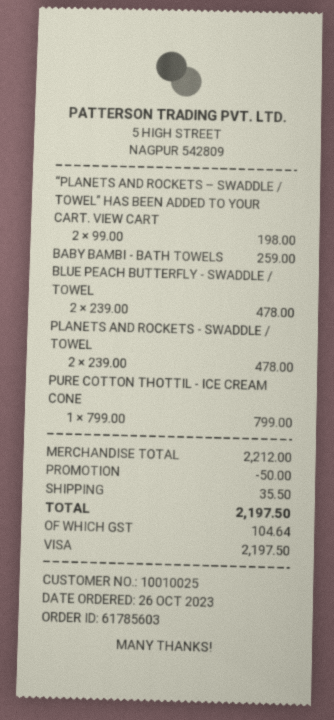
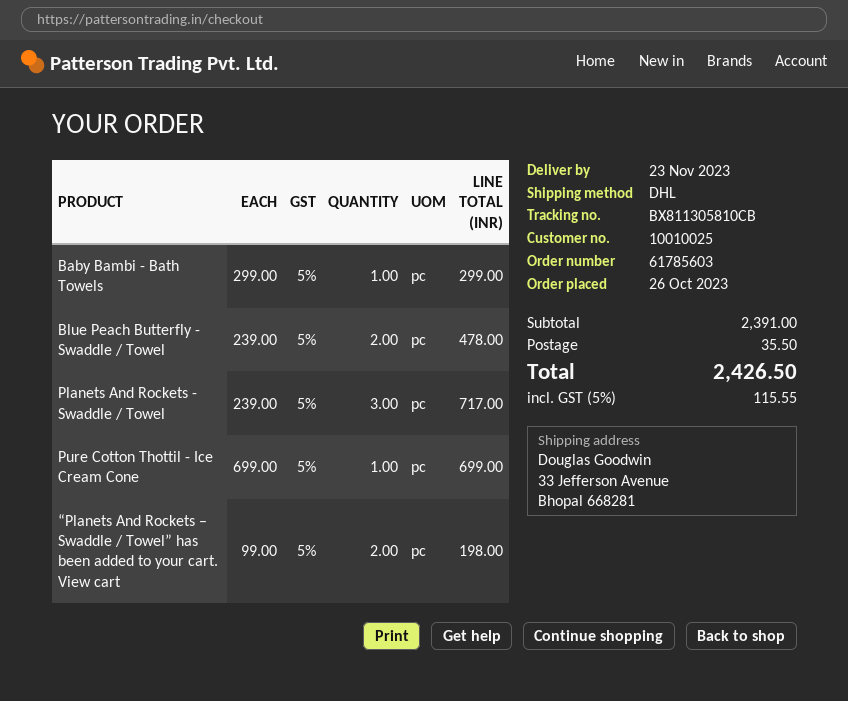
BABY BAMBI - BATH TOWELS: 1 x 259.00 = 259.00 -> 1 x 299.00 = 299.00
PLANETS AND ROCKETS - SWADDLE / TOWEL: 2 x 239.00 = 478.00 -> 3 x 239.00 = 717.00
PURE COTTON THOTTIL - ICE CREAM CONE: 1 x 799.00 = 799.00 -> 1 x 699.00 = 699.00
subtotal: 2212.00 -> 2391.00
discount: 50.00 -> none
tax: 104.64 -> 115.55
total: 2197.50 -> 2426.50

